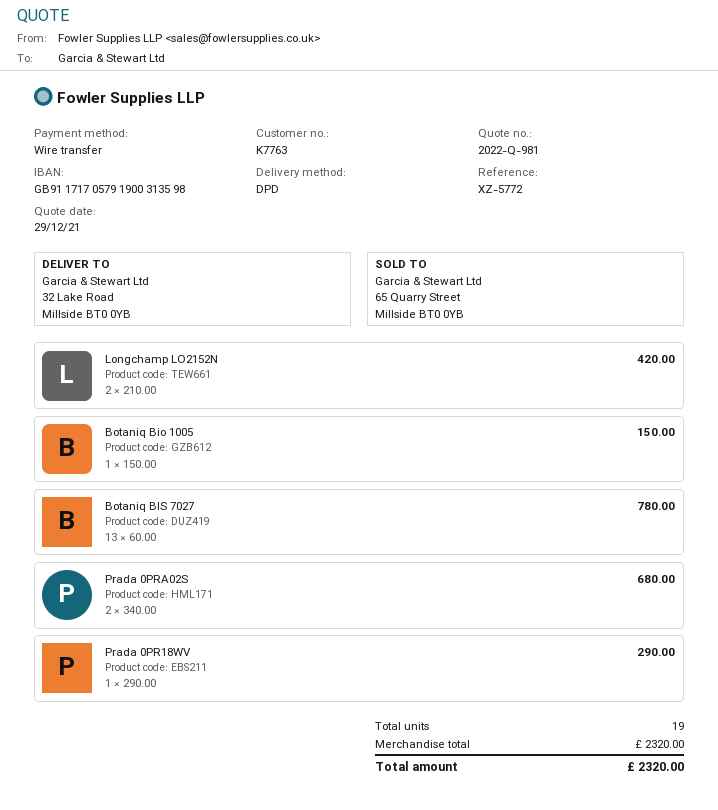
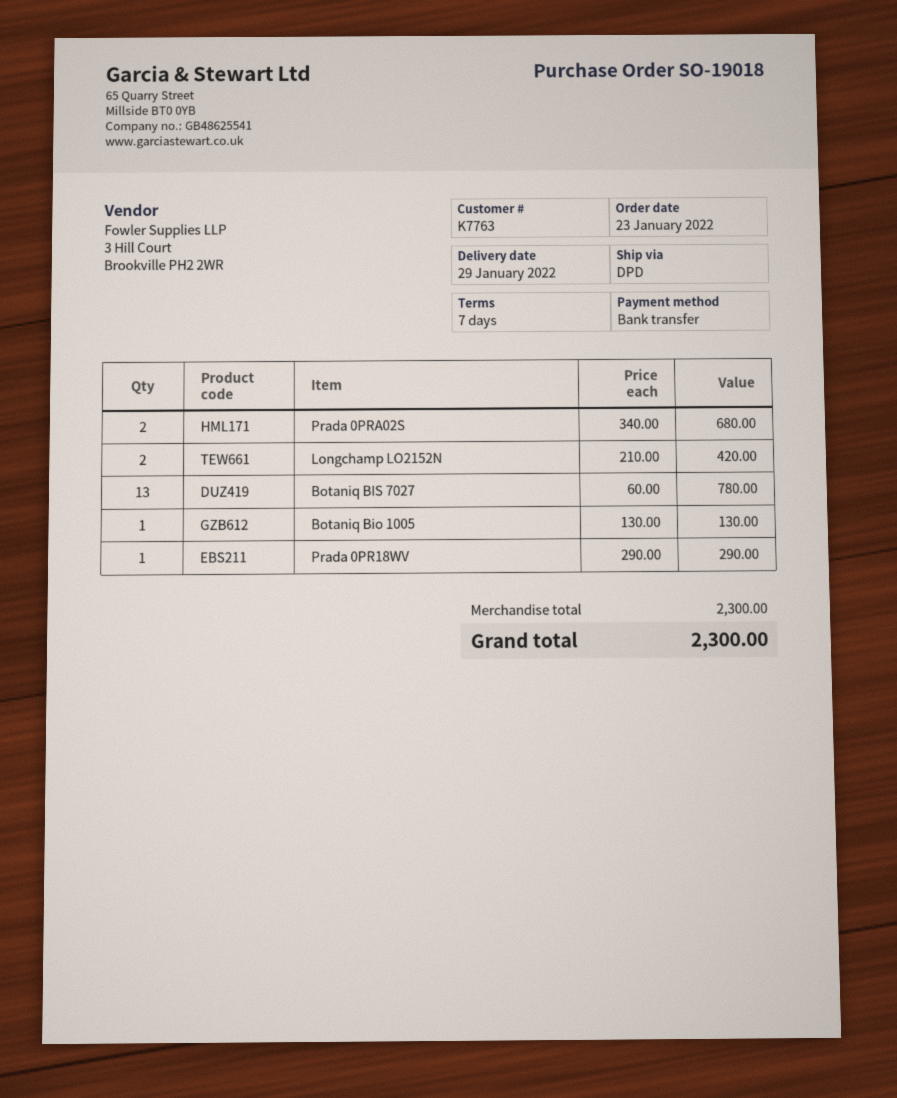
Botaniq Bio 1005: 1 x 150.00 = 150.00 -> 1 x 130.00 = 130.00
subtotal: 2320.00 -> 2300.00
total: 2320.00 -> 2300.00

